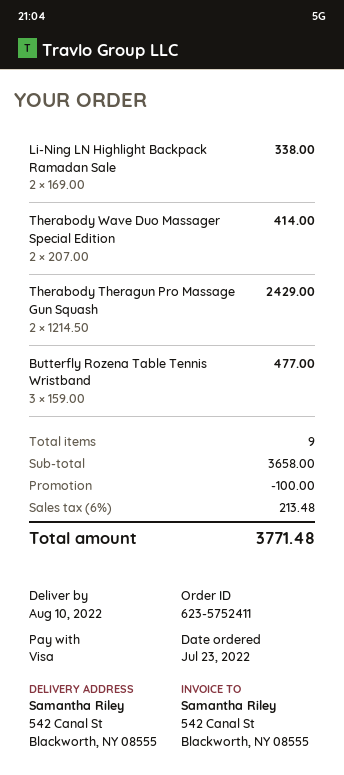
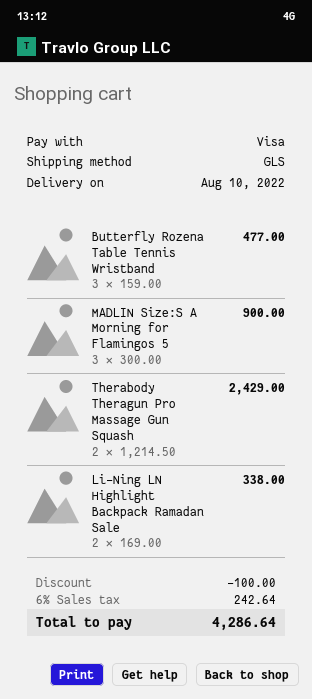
Therabody Wave Duo Massager Special Edition: 2 x 207.00 = 414.00 -> none
MADLIN Size:S A Morning for Flamingos 5: none -> 3 x 300.00 = 900.00
tax: 6% = 213.48 -> 6% = 242.64
total: 3771.48 -> 4286.64

